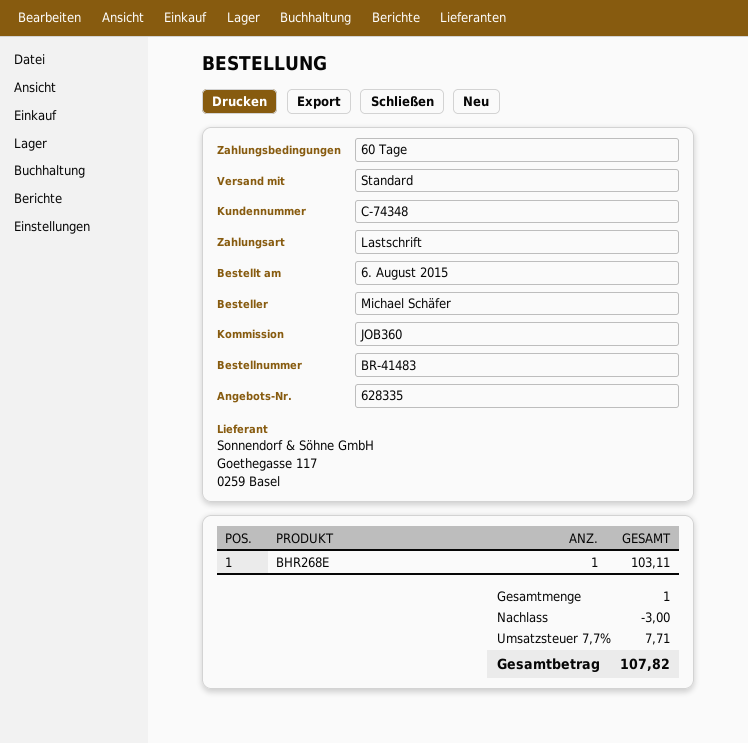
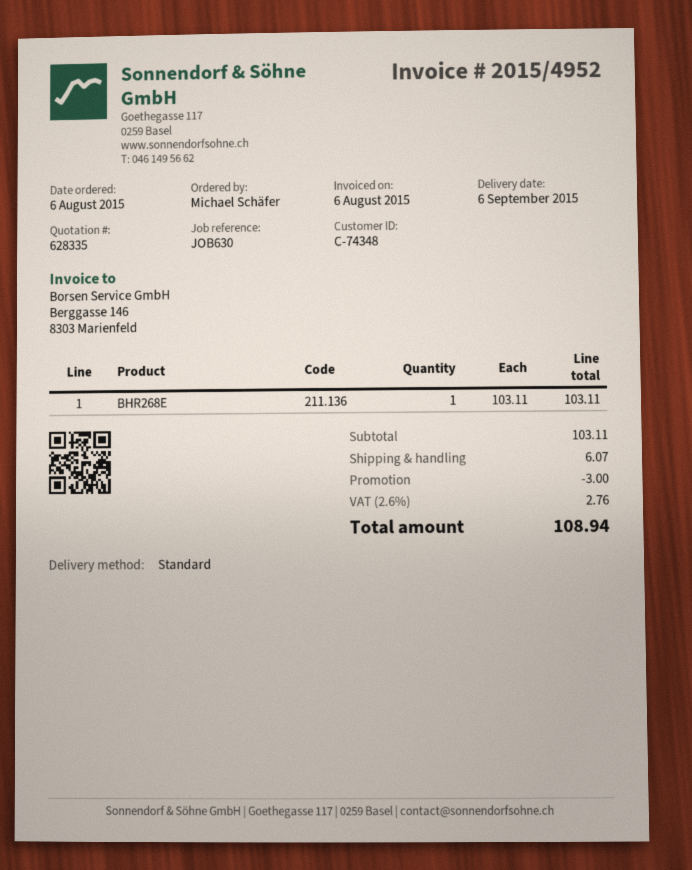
reference: JOB360 -> JOB630
shipping: none -> 6.07
tax: 7.7% = 7.71 -> 2.6% = 2.76
total: 107.82 -> 108.94

